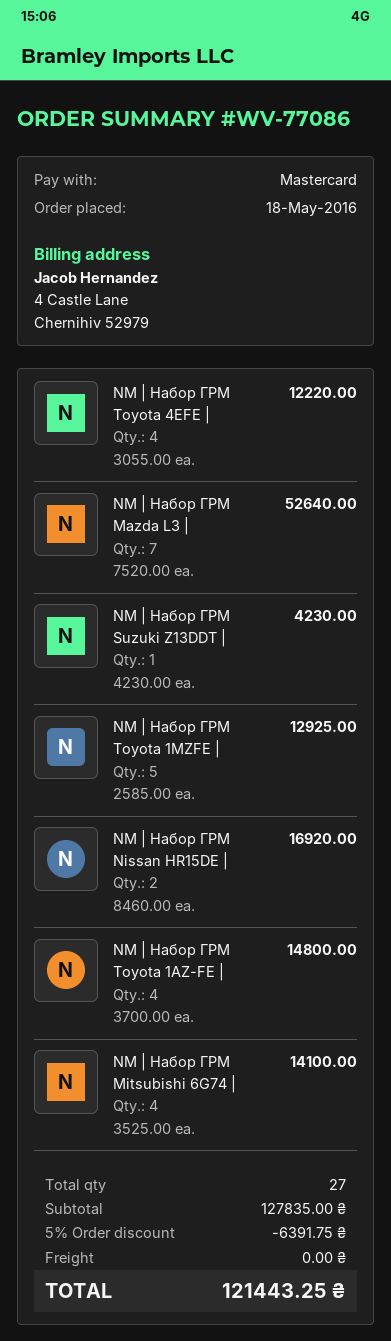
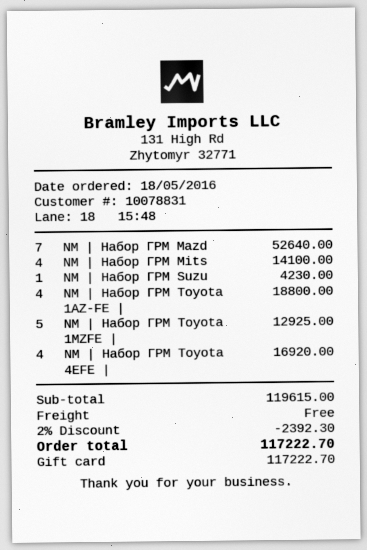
payment method: Mastercard -> gift card
NM | Набор ГРМ Toyota 4EFE |: 4 for 12220.00 -> 4 for 16920.00
NM | Набор ГРМ Nissan HR15DE |: 2 for 16920.00 -> none
NM | Набор ГРМ Toyota 1AZ-FE |: 4 for 14800.00 -> 4 for 18800.00
subtotal: 127835.00 -> 119615.00
discount: 5% = 6391.75 -> 2% = 2392.30
total: 121443.25 -> 117222.70

